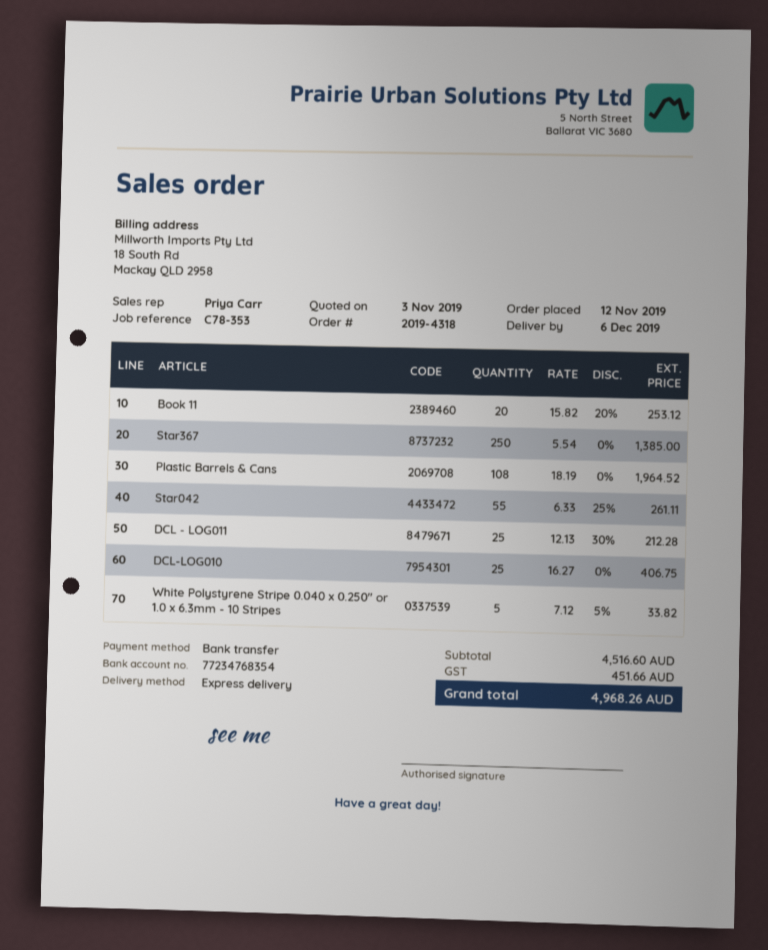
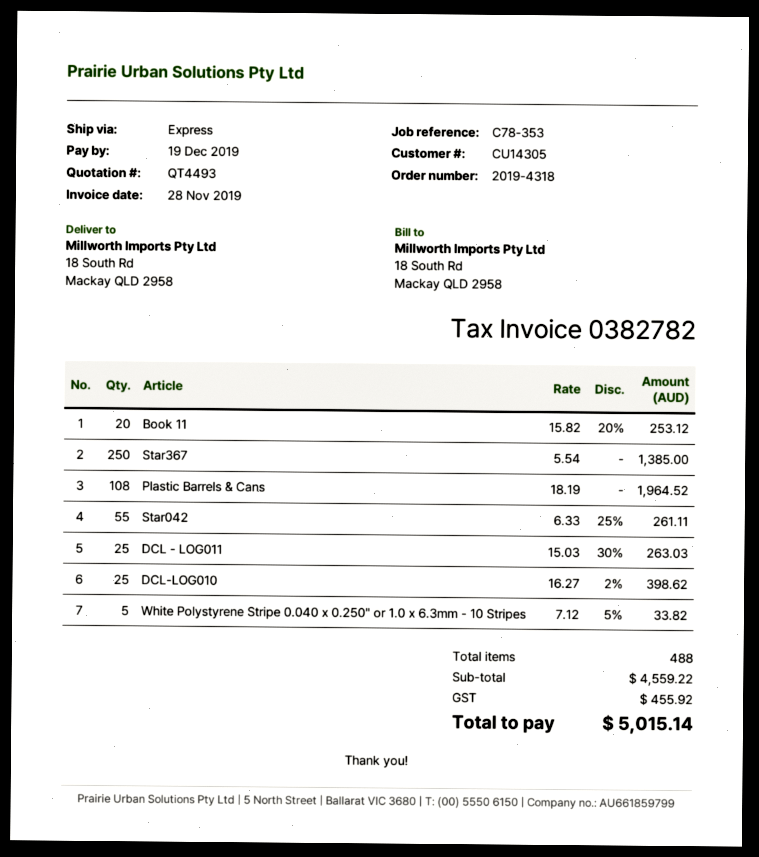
DCL - LOG011: 25 x 12.13 - 30% = 212.28 -> 25 x 15.03 - 30% = 263.03
DCL-LOG010: 25 x 16.27 = 406.75 -> 25 x 16.27 - 2% = 398.62
subtotal: 4516.60 -> 4559.22
tax: 451.66 -> 455.92
total: 4968.26 -> 5015.14

